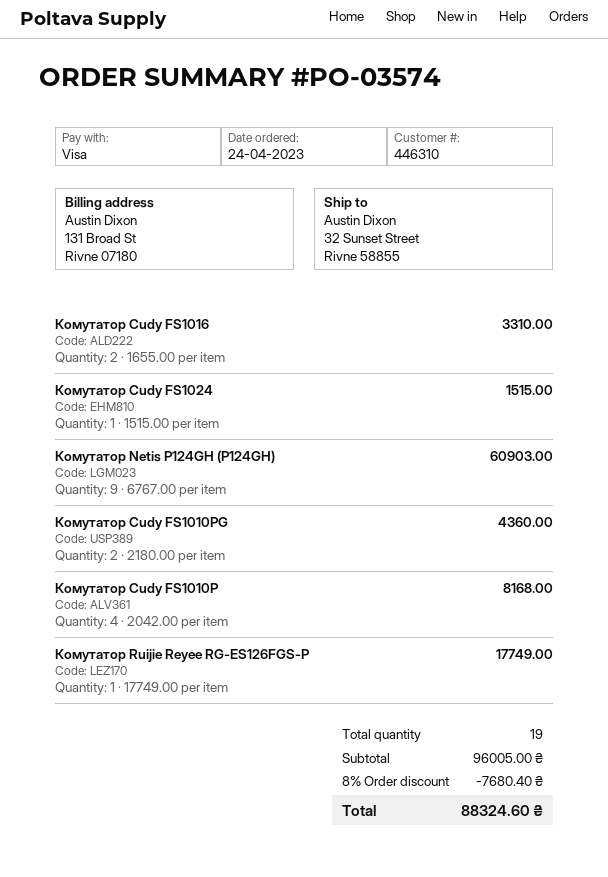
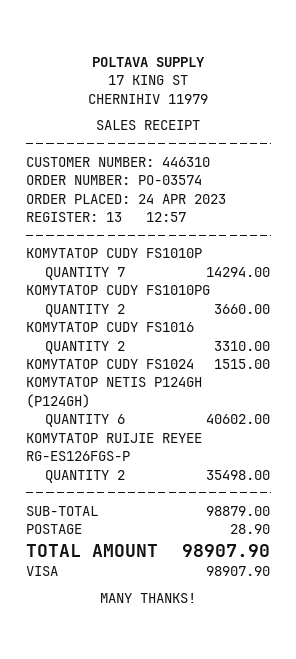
Комутатор Netis P124GH (P124GH): 9 for 60903.00 -> 6 for 40602.00
Комутатор Cudy FS1010PG: 2 for 4360.00 -> 2 for 3660.00
Комутатор Cudy FS1010P: 4 for 8168.00 -> 7 for 14294.00
Комутатор Ruijie Reyee RG-ES126FGS-P: 1 for 17749.00 -> 2 for 35498.00
subtotal: 96005.00 -> 98879.00
discount: 8% = 7680.40 -> none
shipping: none -> 28.90
total: 88324.60 -> 98907.90

